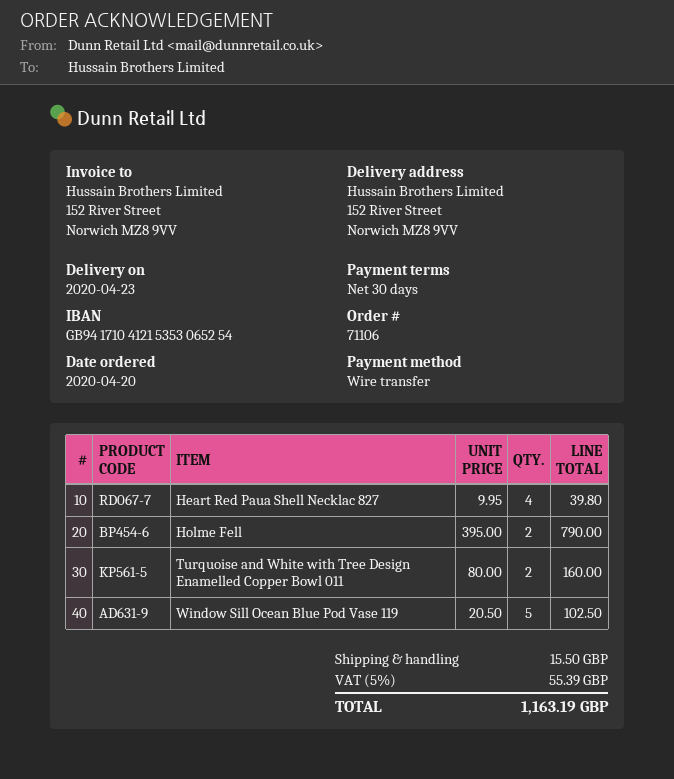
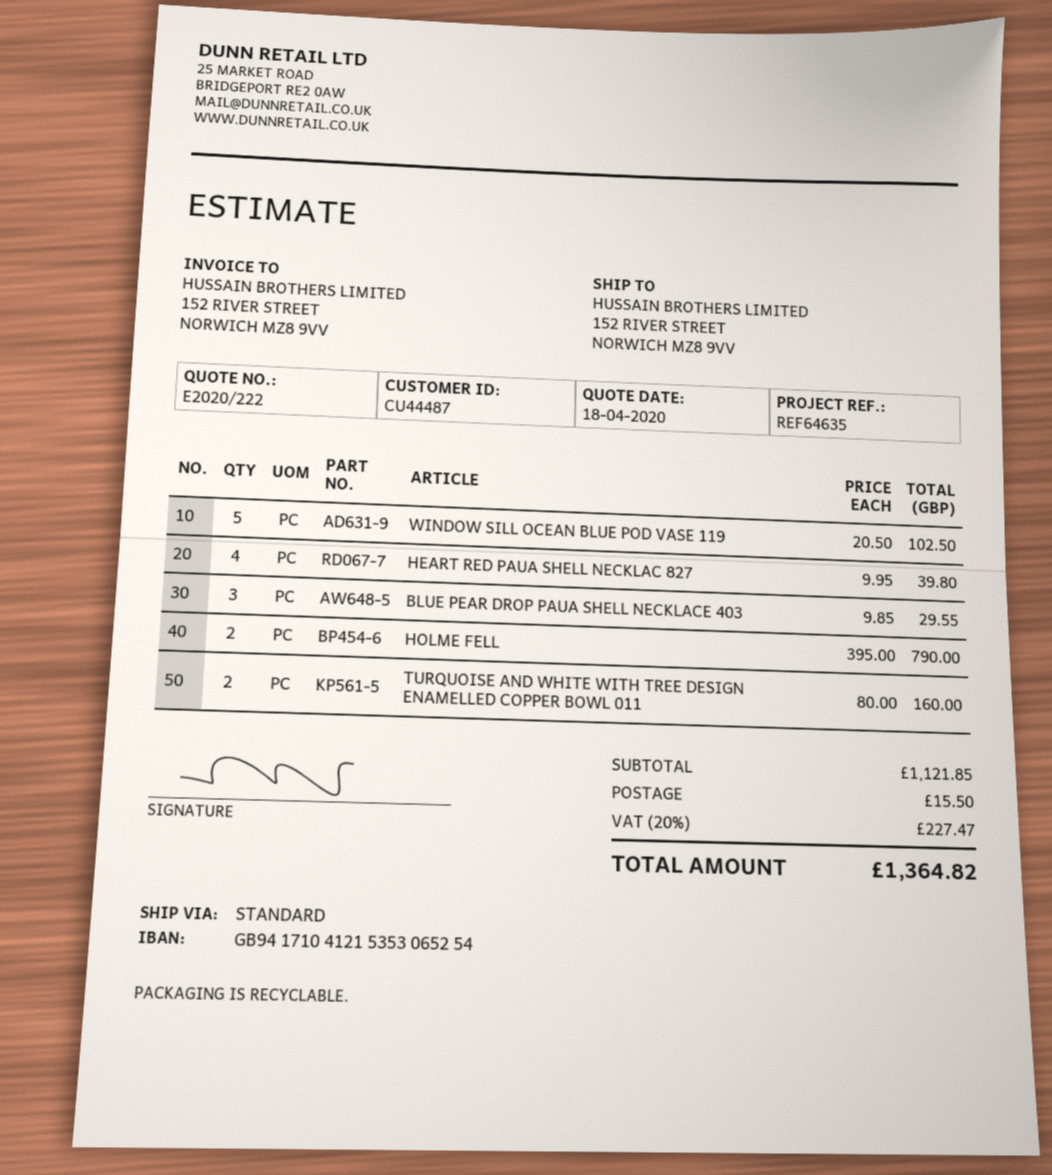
BLUE PEAR DROP PAUA SHELL NECKLACE 403: none -> 3 x 9.85 = 29.55
tax: 5% = 55.39 -> 20% = 227.47
total: 1163.19 -> 1364.82

